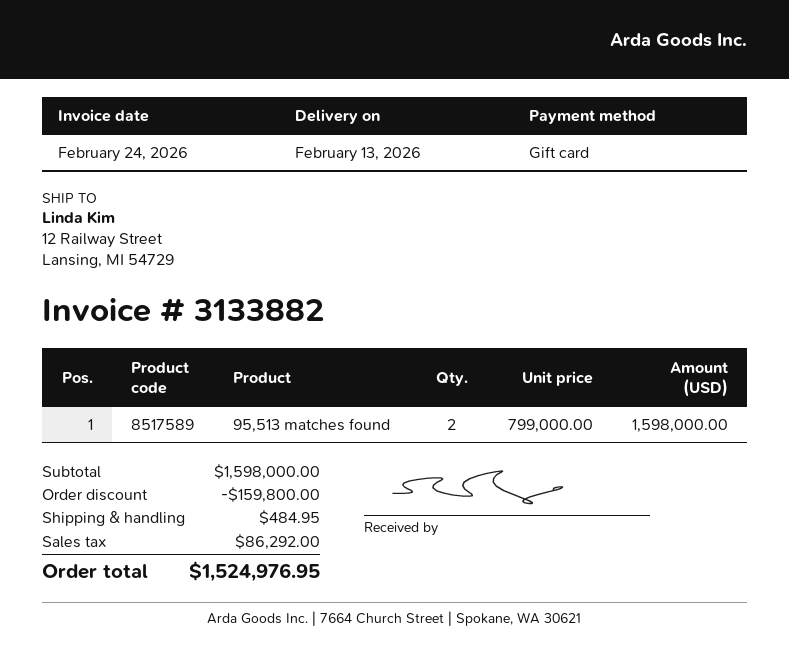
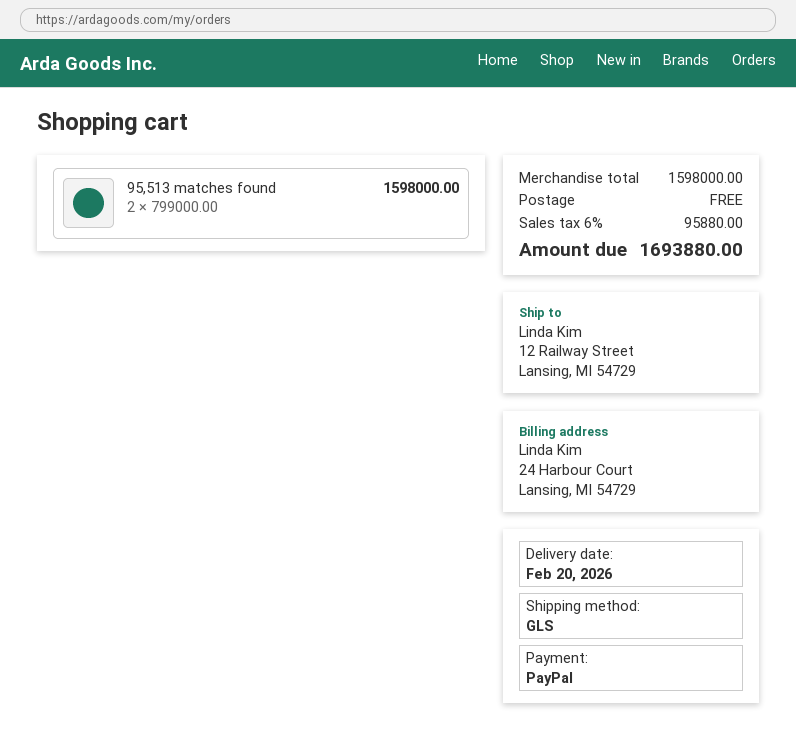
delivery date: 2026-02-13 -> 2026-02-20
payment method: gift card -> PayPal
discount: 159800.00 -> none
shipping: 484.95 -> 0.00
tax: 86292.00 -> 95880.00
total: 1524976.95 -> 1693880.00

